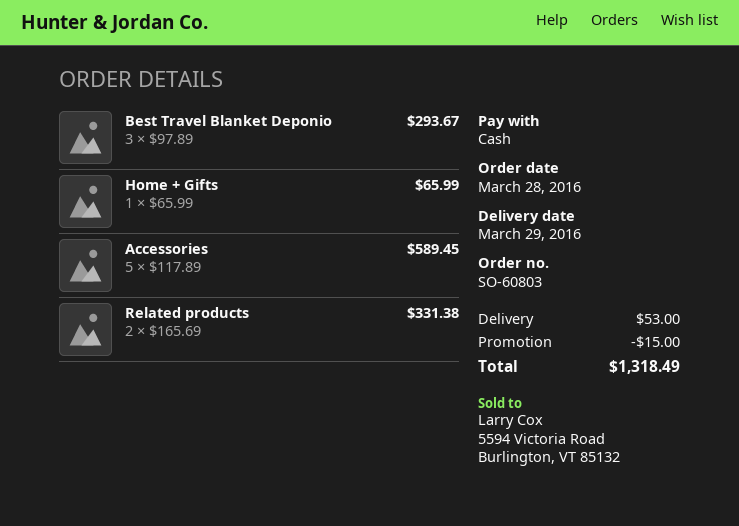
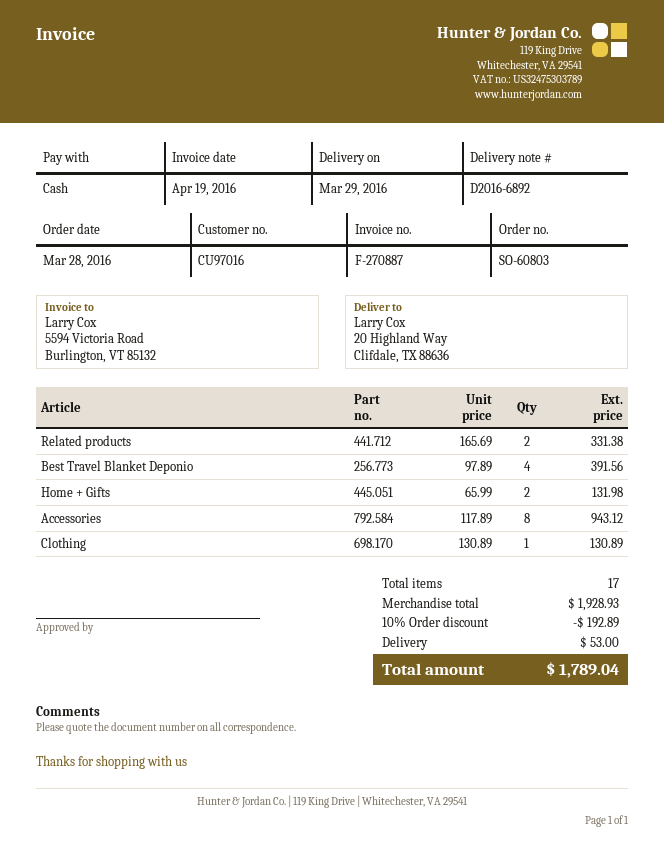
Best Travel Blanket Deponio: 3 x 97.89 = 293.67 -> 4 x 97.89 = 391.56
Home + Gifts: 1 x 65.99 = 65.99 -> 2 x 65.99 = 131.98
Accessories: 5 x 117.89 = 589.45 -> 8 x 117.89 = 943.12
Clothing: none -> 1 x 130.89 = 130.89
discount: 15.00 -> 192.89
total: 1318.49 -> 1789.04

